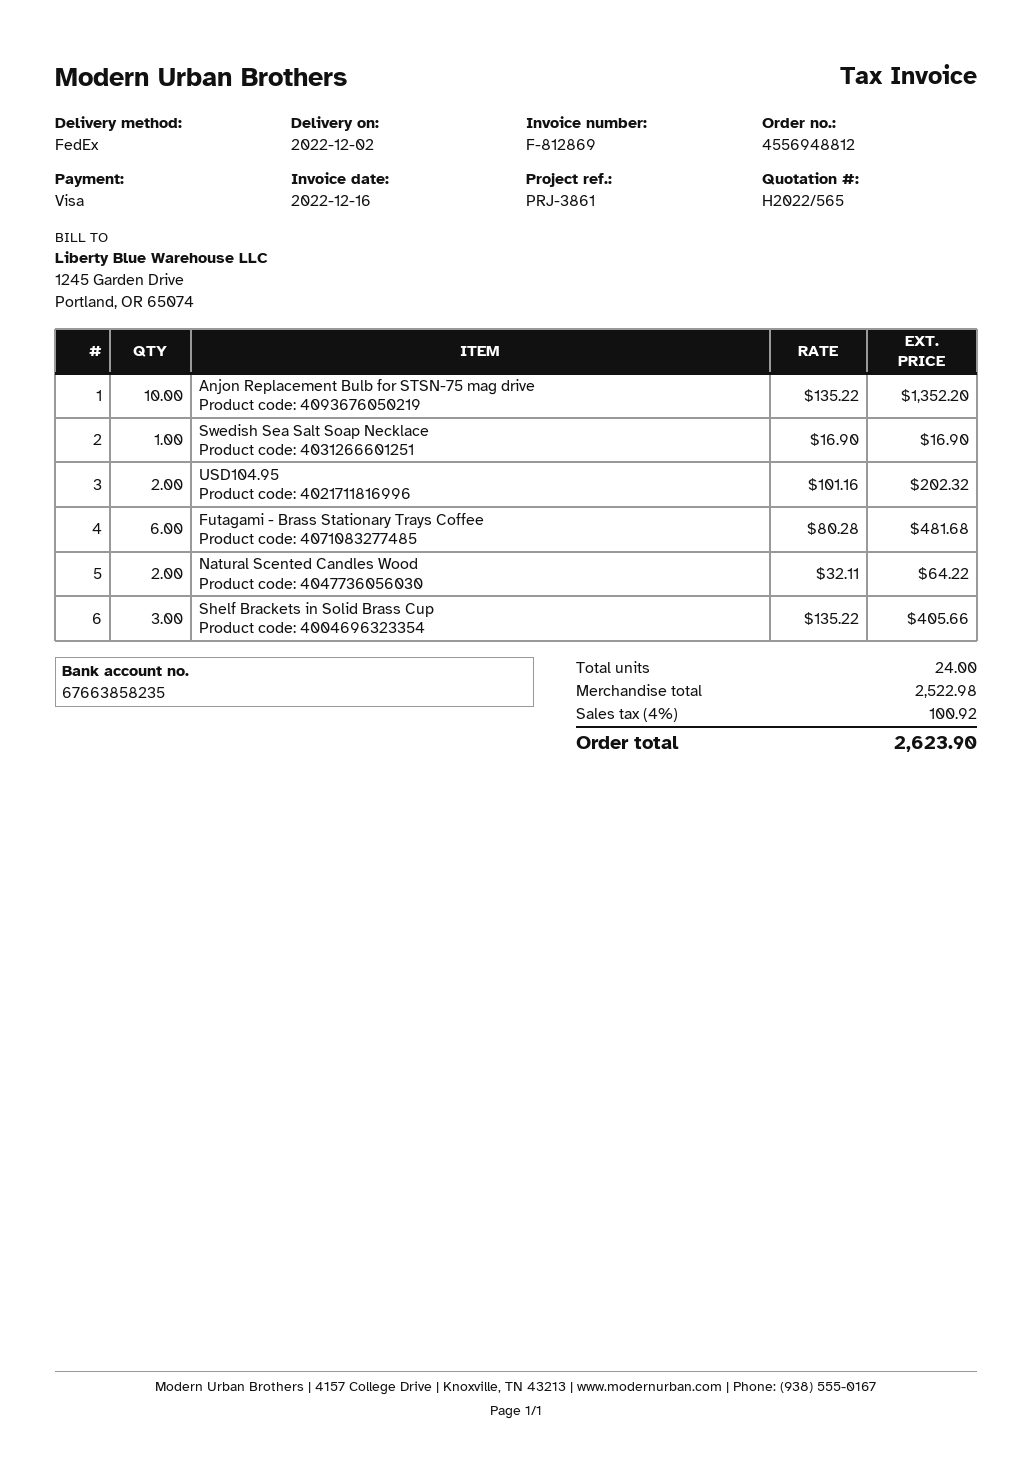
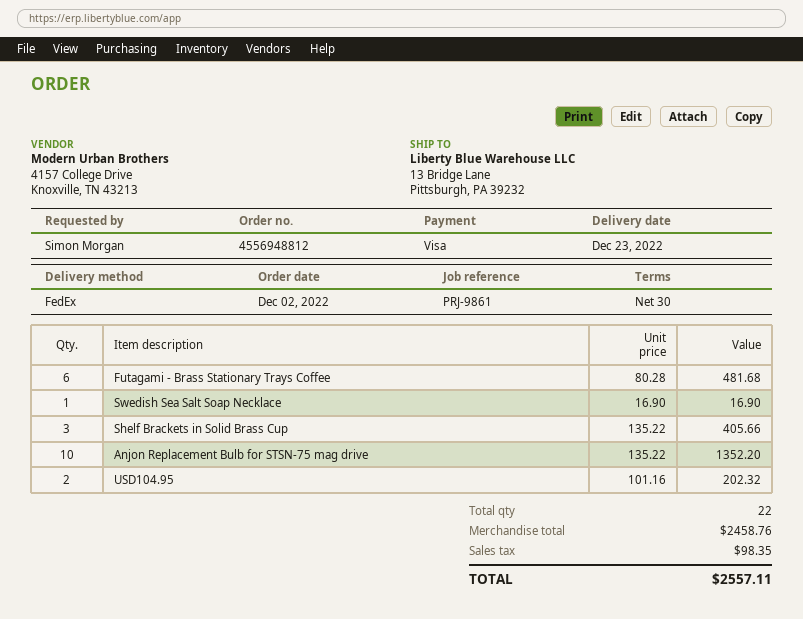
delivery date: 2022-12-02 -> 2022-12-23
reference: PRJ-3861 -> PRJ-9861
Natural Scented Candles Wood: 2 x 32.11 = 64.22 -> none
total quantity: 24 -> 22
subtotal: 2522.98 -> 2458.76
tax: 100.92 -> 98.35
total: 2623.90 -> 2557.11

